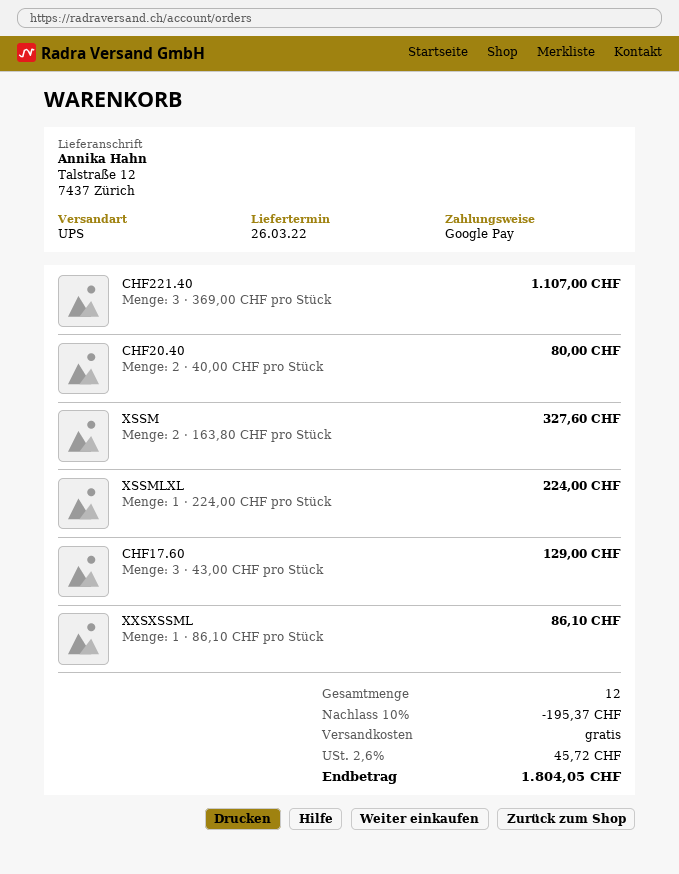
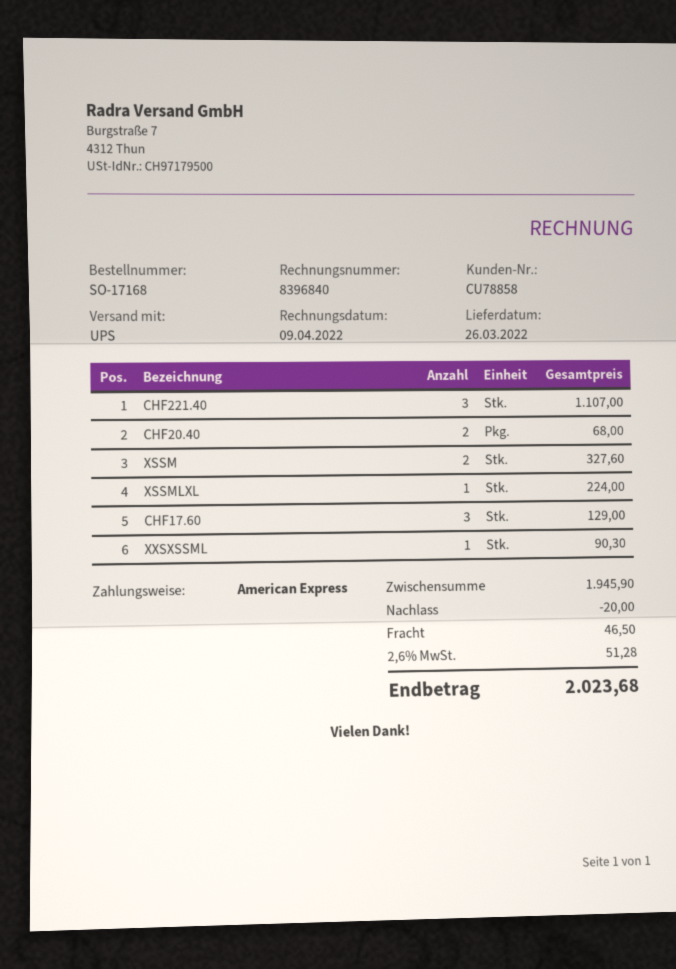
payment method: Google Pay -> American Express
CHF20.40: 2 for 80.00 -> 2 for 68.00
XXSXSSML: 1 for 86.10 -> 1 for 90.30
discount: 195.37 -> 20.00
shipping: 0.00 -> 46.50
tax: 2.6% = 45.72 -> 2.6% = 51.28
total: 1804.05 -> 2023.68

